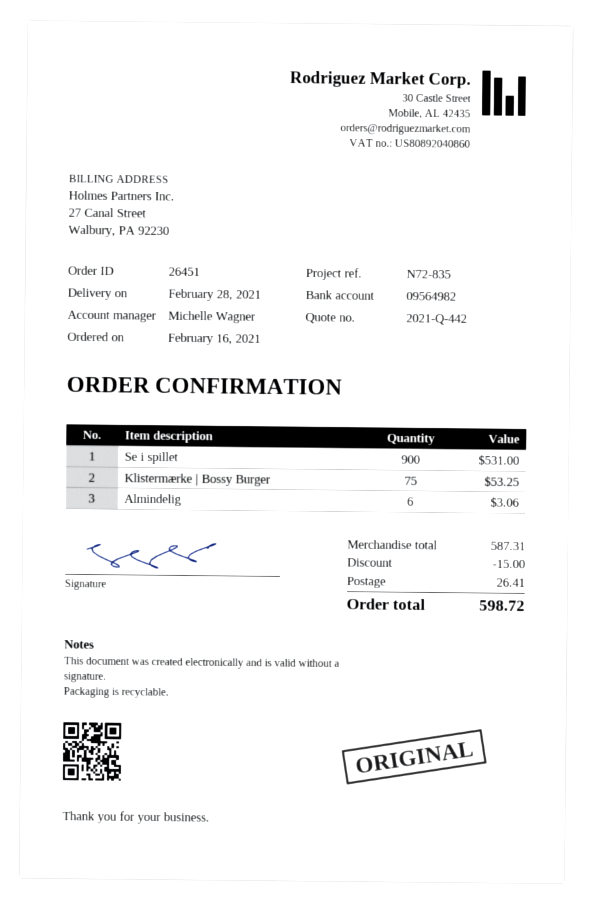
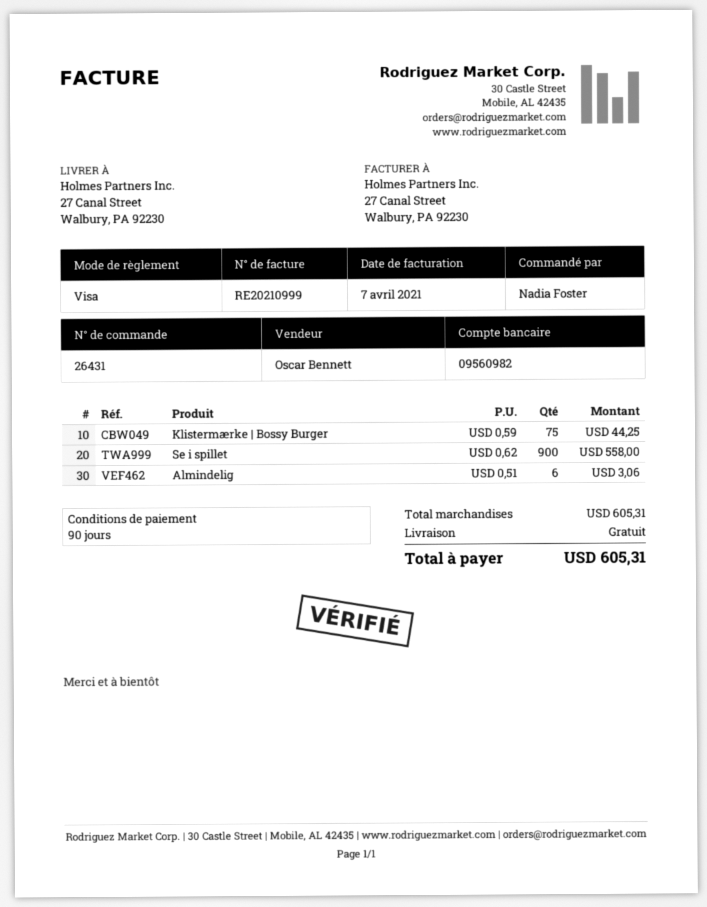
order number: 26451 -> 26431
sales rep: Michelle Wagner -> Oscar Bennett
bank account: 09564982 -> 09560982
Se i spillet: 900 for 531.00 -> 900 for 558.00
Klistermærke | Bossy Burger: 75 for 53.25 -> 75 for 44.25
subtotal: 587.31 -> 605.31
discount: 15.00 -> none
shipping: 26.41 -> 0.00
total: 598.72 -> 605.31

